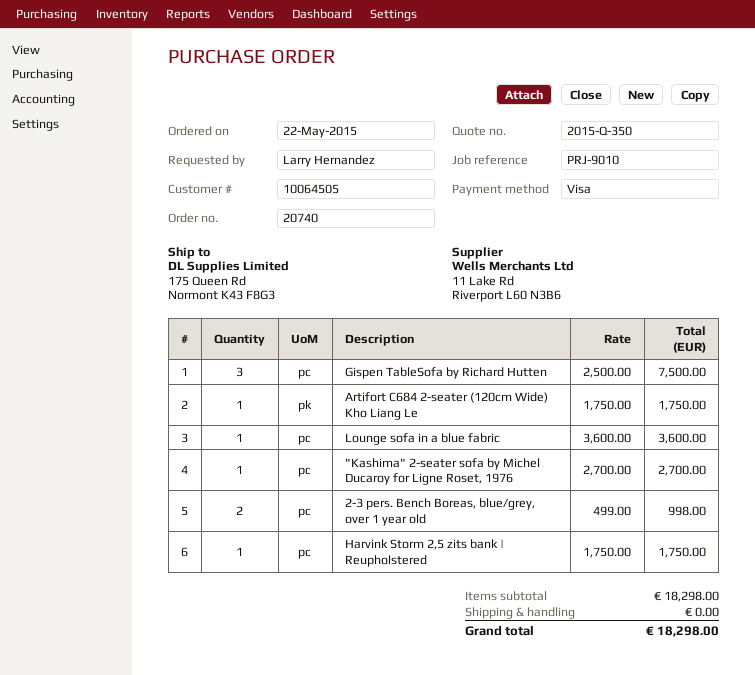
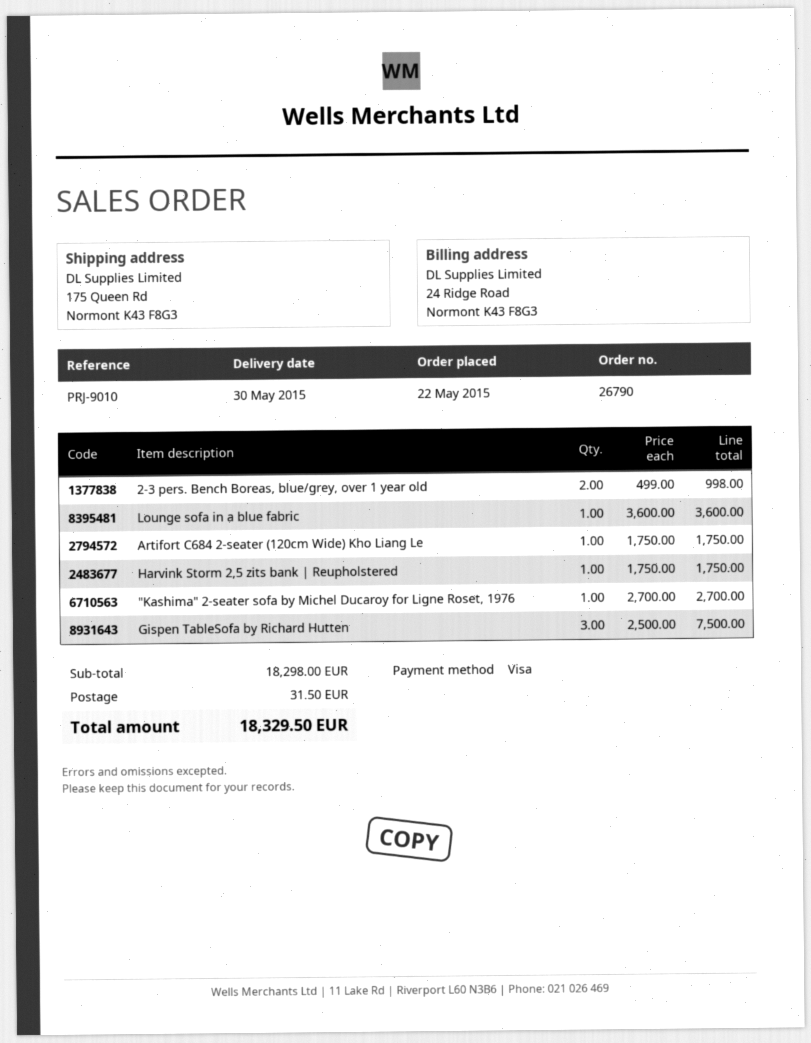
order number: 20740 -> 26790
shipping: 0.00 -> 31.50
total: 18298.00 -> 18329.50

